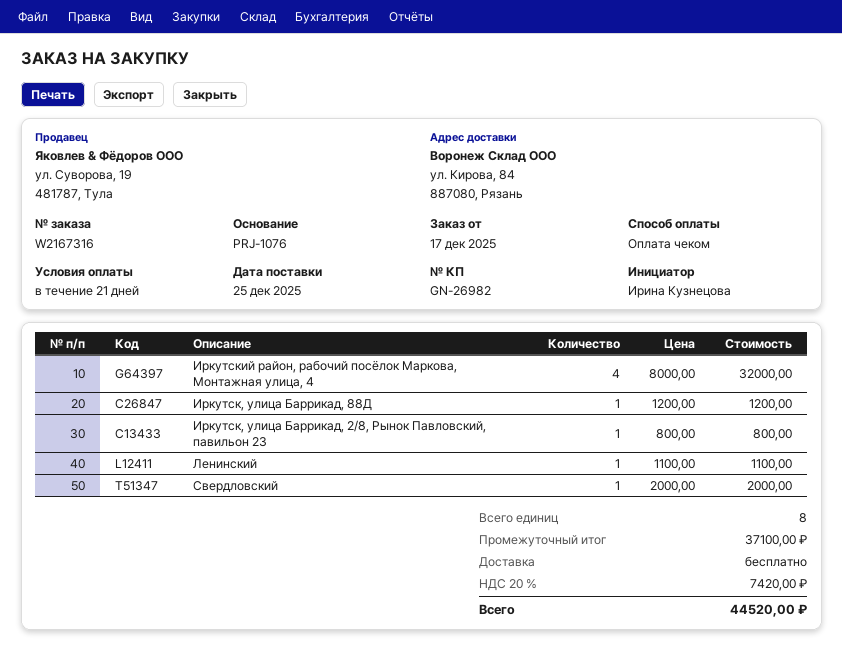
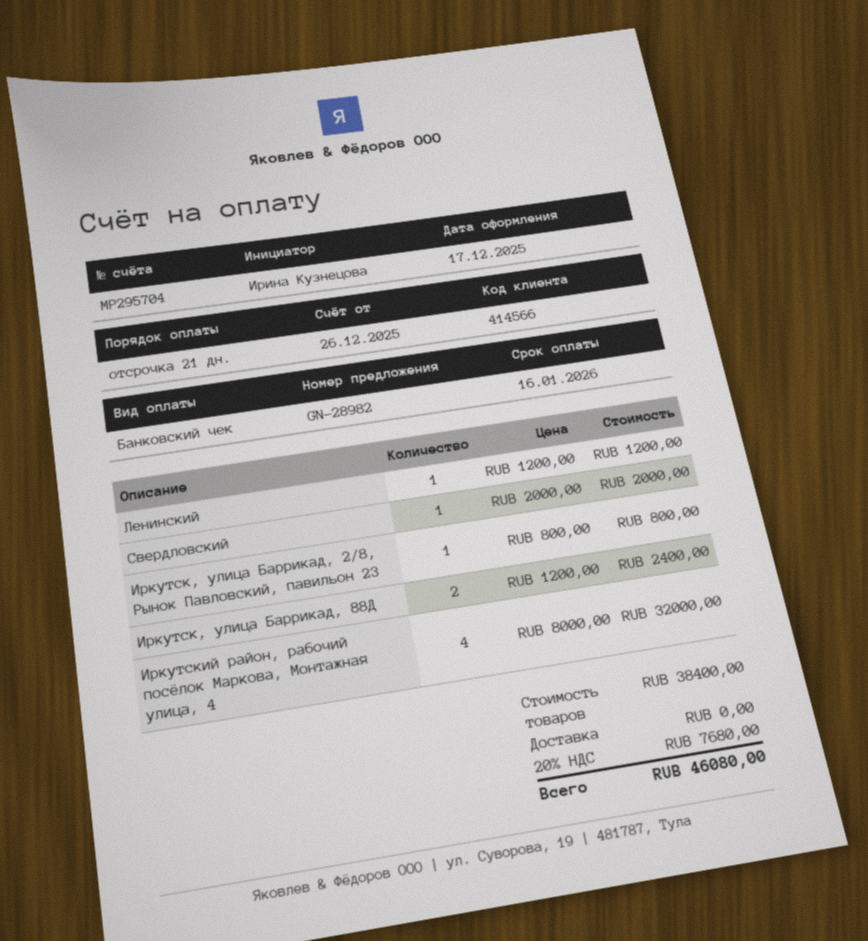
quote number: GN-26982 -> GN-28982
Иркутск, улица Баррикад, 88Д: 1 x 1200.00 = 1200.00 -> 2 x 1200.00 = 2400.00
Ленинский: 1 x 1100.00 = 1100.00 -> 1 x 1200.00 = 1200.00
subtotal: 37100.00 -> 38400.00
tax: 20% = 7420.00 -> 20% = 7680.00
total: 44520.00 -> 46080.00

